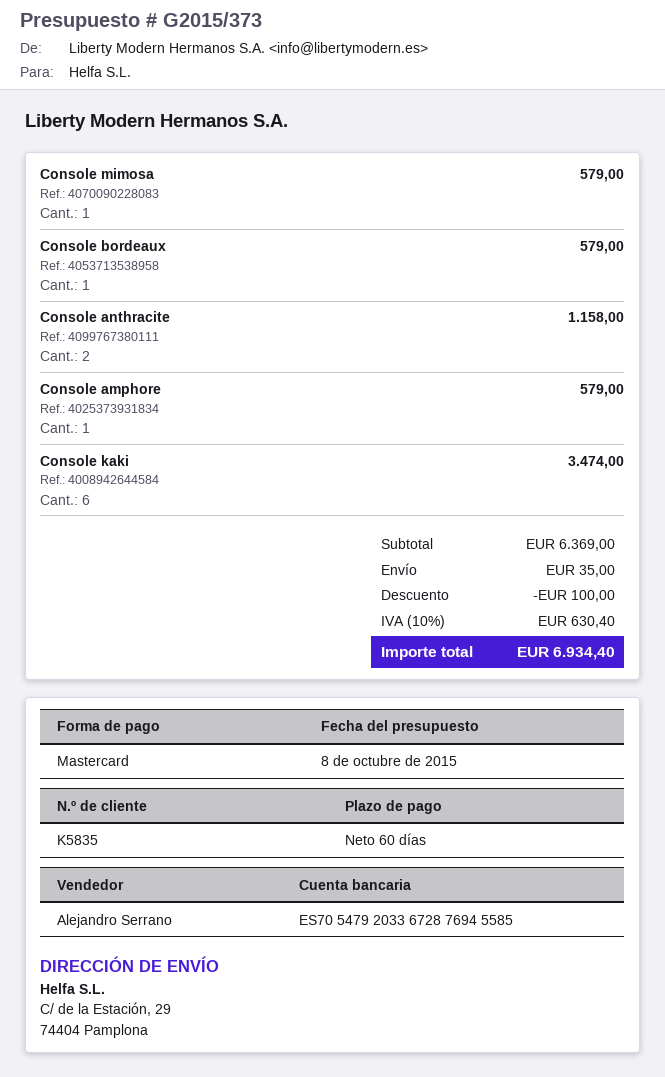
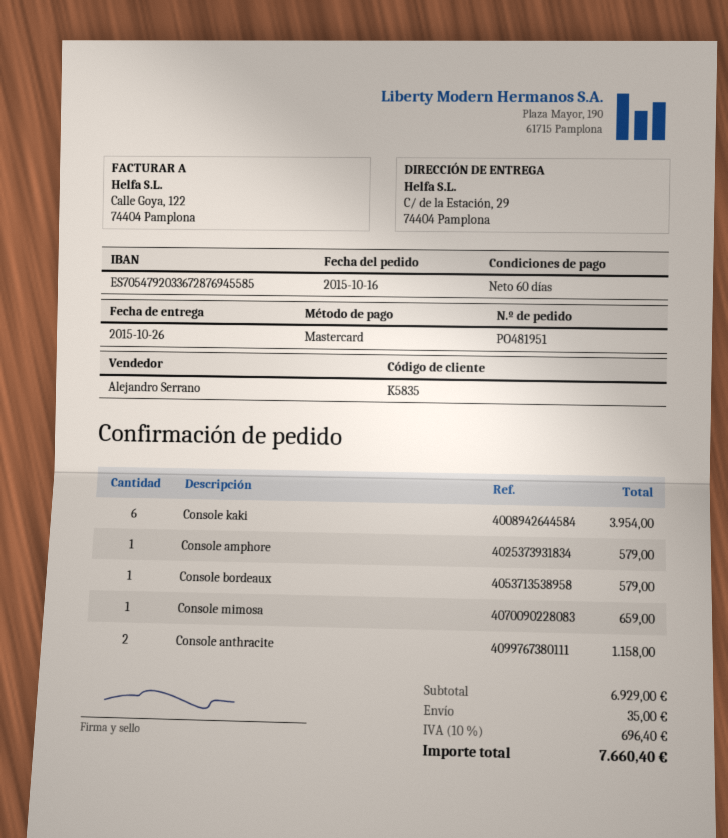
Console mimosa: 1 for 579.00 -> 1 for 659.00
Console kaki: 6 for 3474.00 -> 6 for 3954.00
subtotal: 6369.00 -> 6929.00
discount: 100.00 -> none
tax: 10% = 630.40 -> 10% = 696.40
total: 6934.40 -> 7660.40

